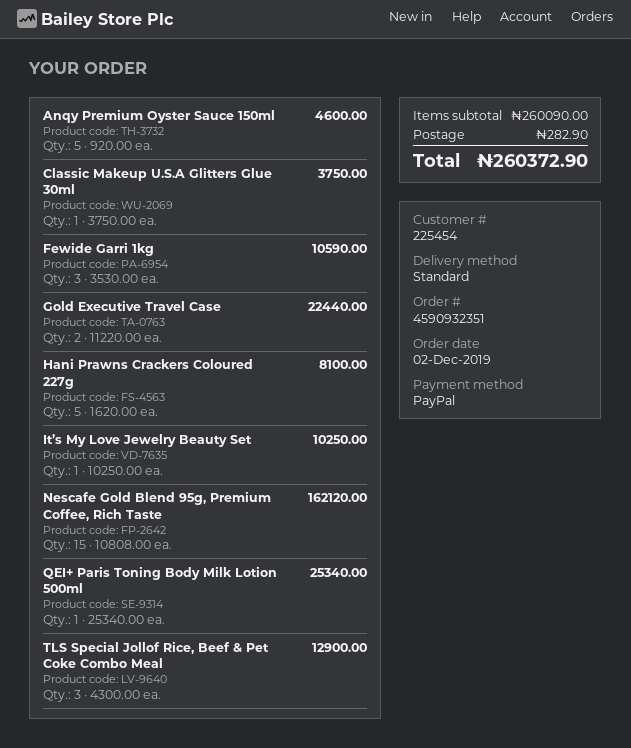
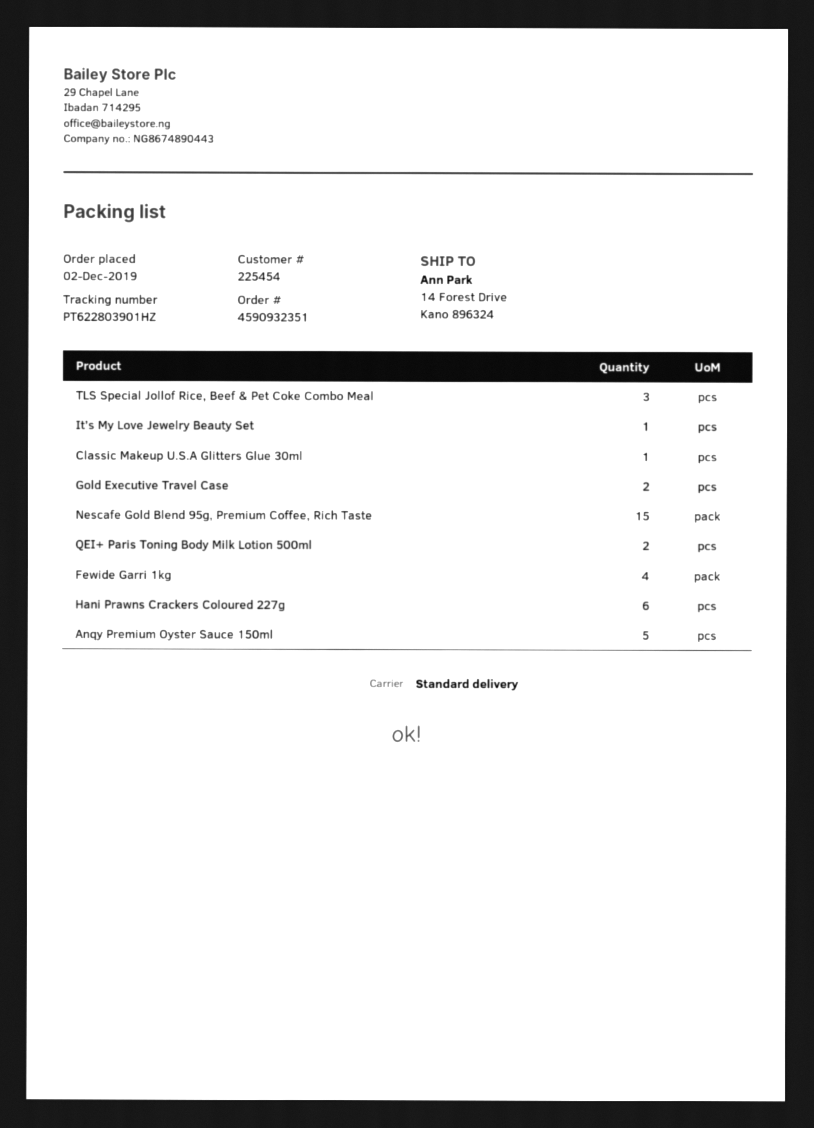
Fewide Garri 1kg: 3 -> 4
Hani Prawns Crackers Coloured 227g: 5 -> 6
QEI+ Paris Toning Body Milk Lotion 500ml: 1 -> 2

